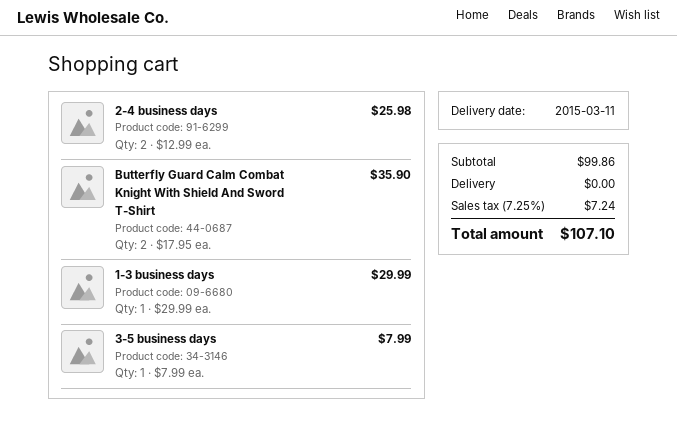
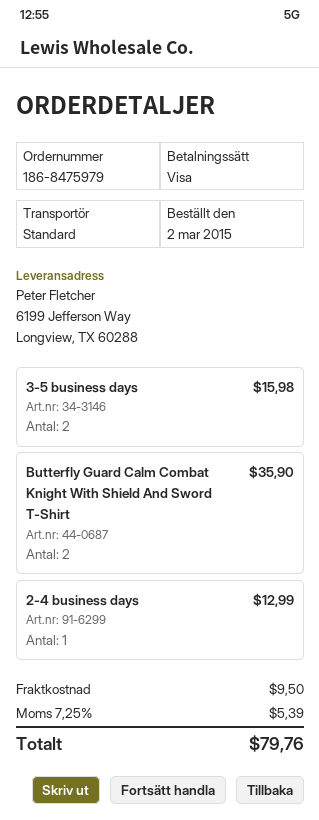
2-4 business days: 2 for 25.98 -> 1 for 12.99
1-3 business days: 1 for 29.99 -> none
3-5 business days: 1 for 7.99 -> 2 for 15.98
shipping: 0.00 -> 9.50
tax: 7.25% = 7.24 -> 7.25% = 5.39
total: 107.10 -> 79.76

